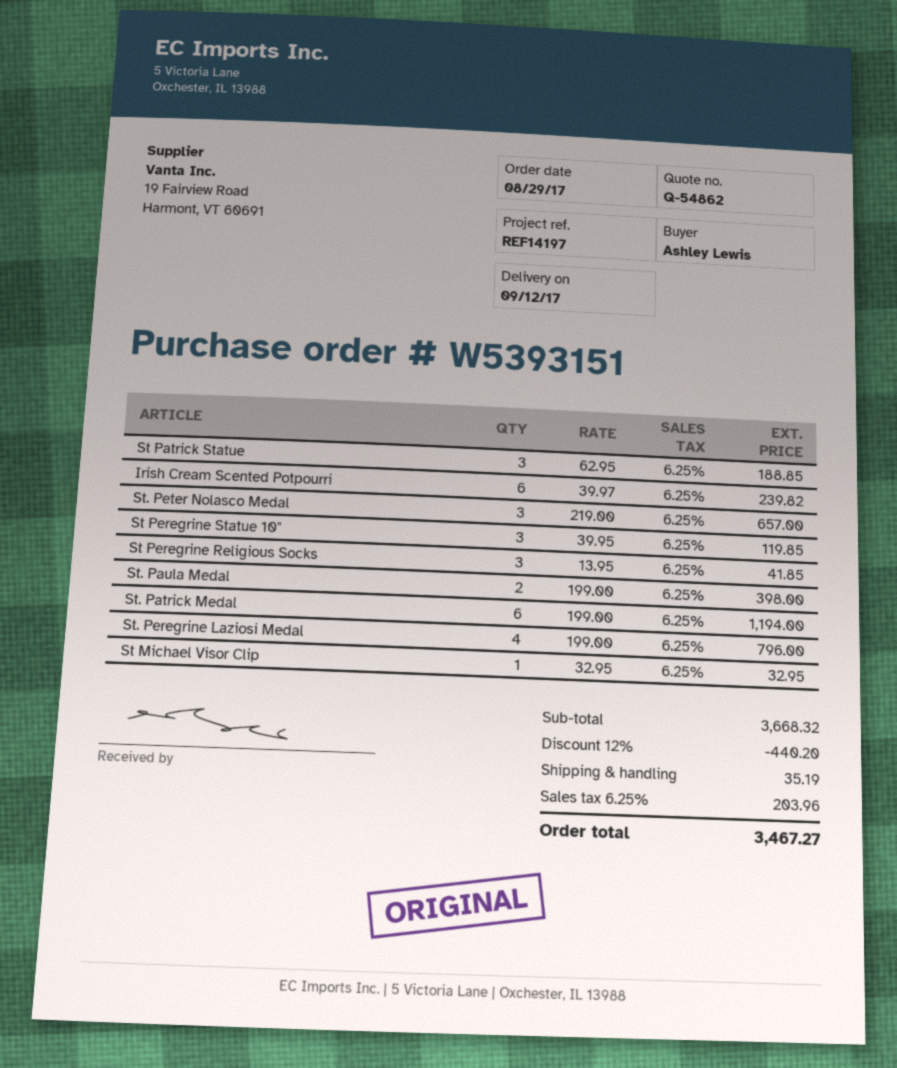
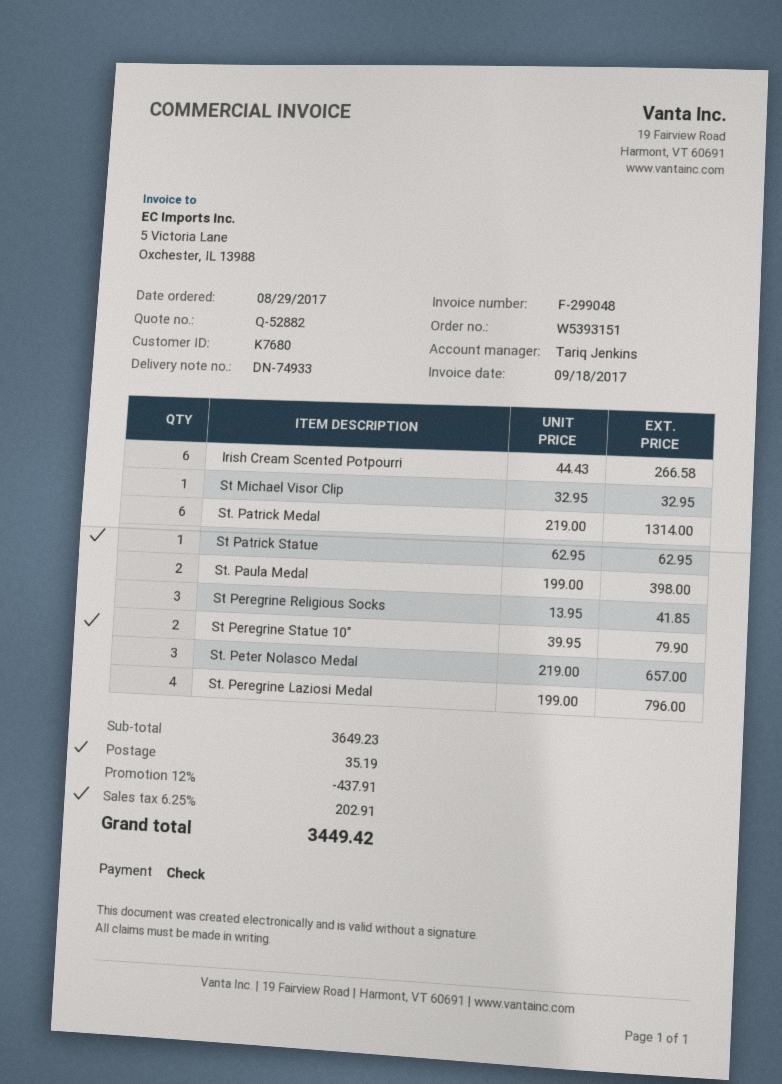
quote number: Q-54862 -> Q-52882
St Patrick Statue: 3 x 62.95 = 188.85 -> 1 x 62.95 = 62.95
Irish Cream Scented Potpourri: 6 x 39.97 = 239.82 -> 6 x 44.43 = 266.58
St Peregrine Statue 10": 3 x 39.95 = 119.85 -> 2 x 39.95 = 79.90
St. Patrick Medal: 6 x 199.00 = 1194.00 -> 6 x 219.00 = 1314.00
subtotal: 3668.32 -> 3649.23
discount: 12% = 440.20 -> 12% = 437.91
tax: 6.25% = 203.96 -> 6.25% = 202.91
total: 3467.27 -> 3449.42

